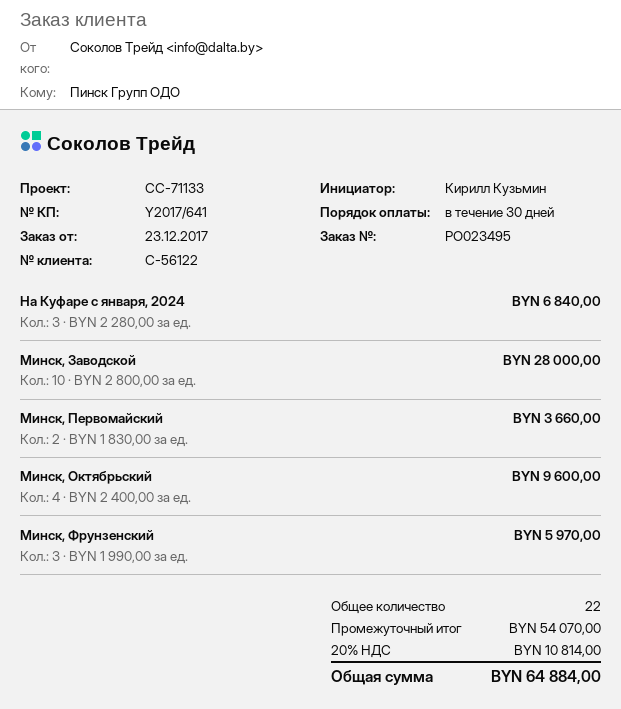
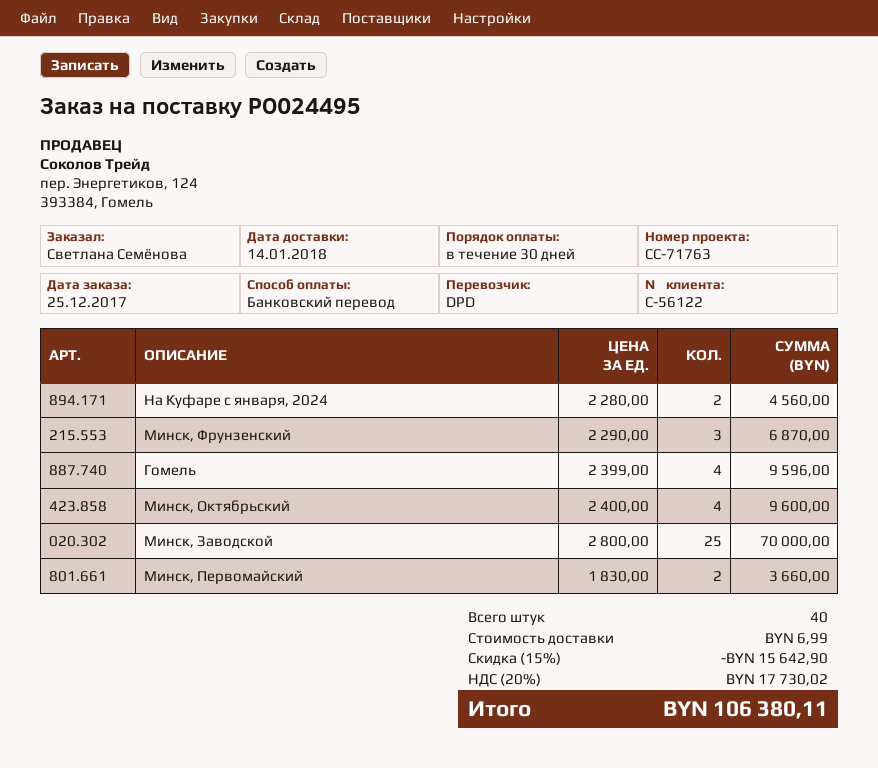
order number: PO023495 -> PO024495
order date: 2017-12-23 -> 2017-12-25
reference: CC-71133 -> CC-71763
ordered by: Кирилл Кузьмин -> Светлана Семёнова
На Куфаре с января, 2024: 3 x 2280.00 = 6840.00 -> 2 x 2280.00 = 4560.00
Минск, Заводской: 10 x 2800.00 = 28000.00 -> 25 x 2800.00 = 70000.00
Минск, Фрунзенский: 3 x 1990.00 = 5970.00 -> 3 x 2290.00 = 6870.00
Гомель: none -> 4 x 2399.00 = 9596.00
total quantity: 22 -> 40
discount: none -> 15% = 15642.90
shipping: none -> 6.99
tax: 20% = 10814.00 -> 20% = 17730.02
total: 64884.00 -> 106380.11

